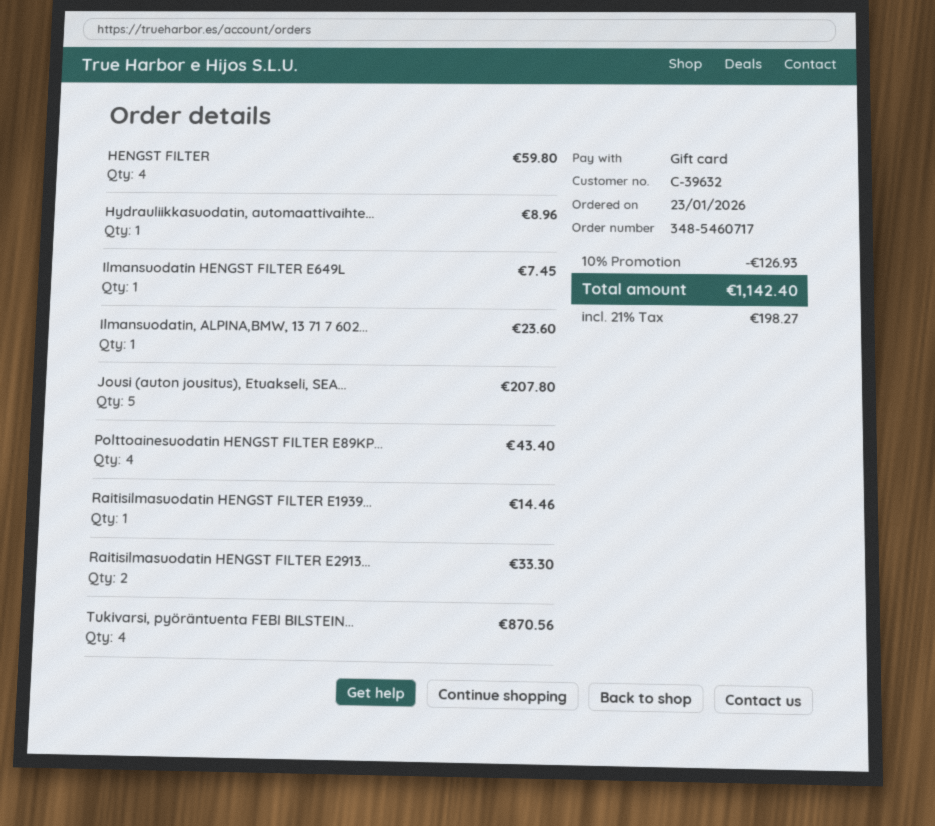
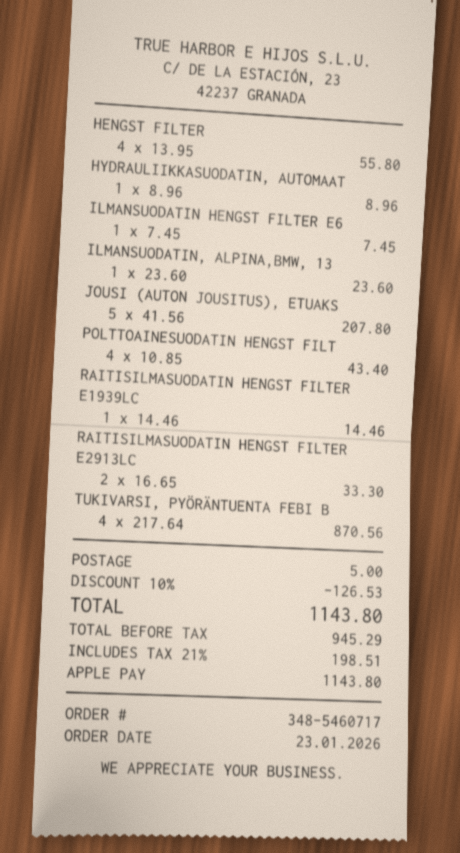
payment method: gift card -> Apple Pay
HENGST FILTER: 4 for 59.80 -> 4 for 55.80
discount: 10% = 126.93 -> 10% = 126.53
shipping: none -> 5.00
tax: 21% = 198.27 -> 21% = 198.51
total: 1142.40 -> 1143.80

